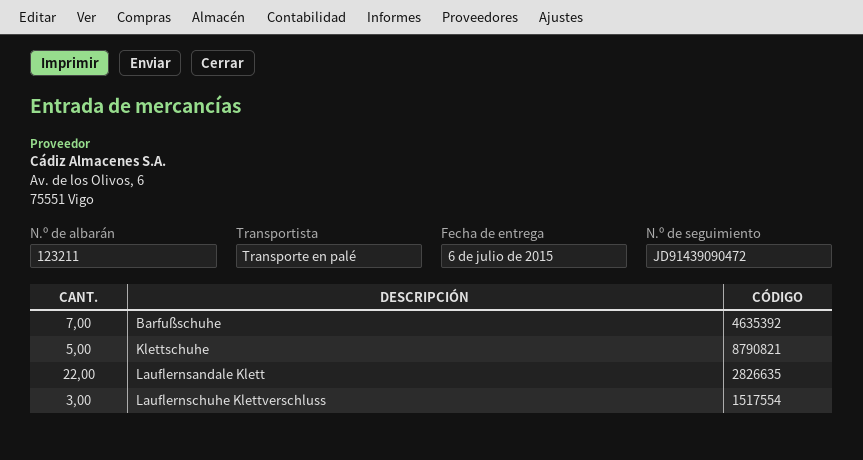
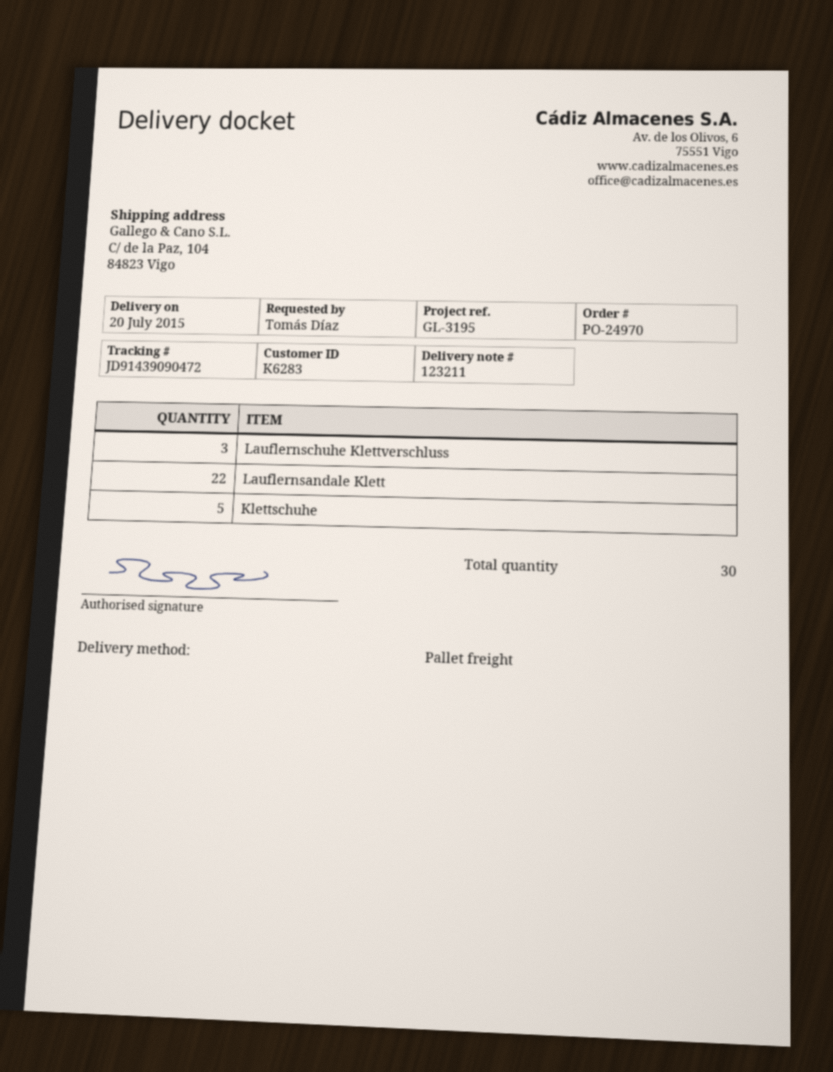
delivery date: 2015-07-06 -> 2015-07-20
Barfußschuhe: 7 -> none

